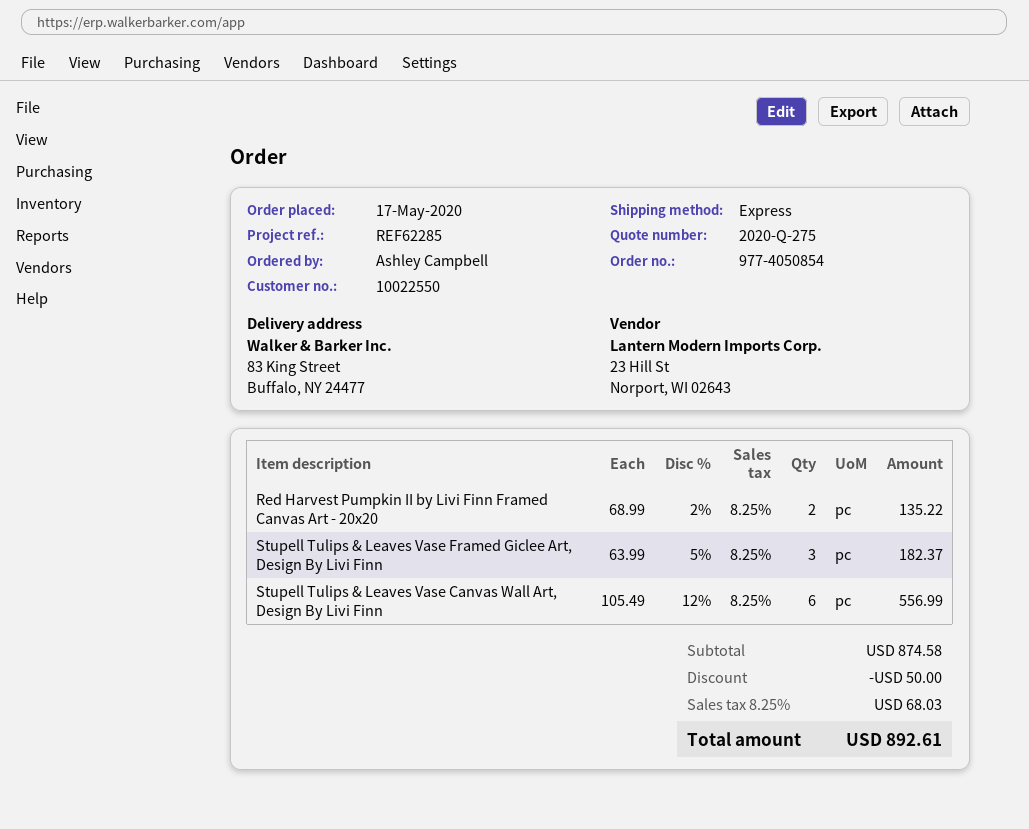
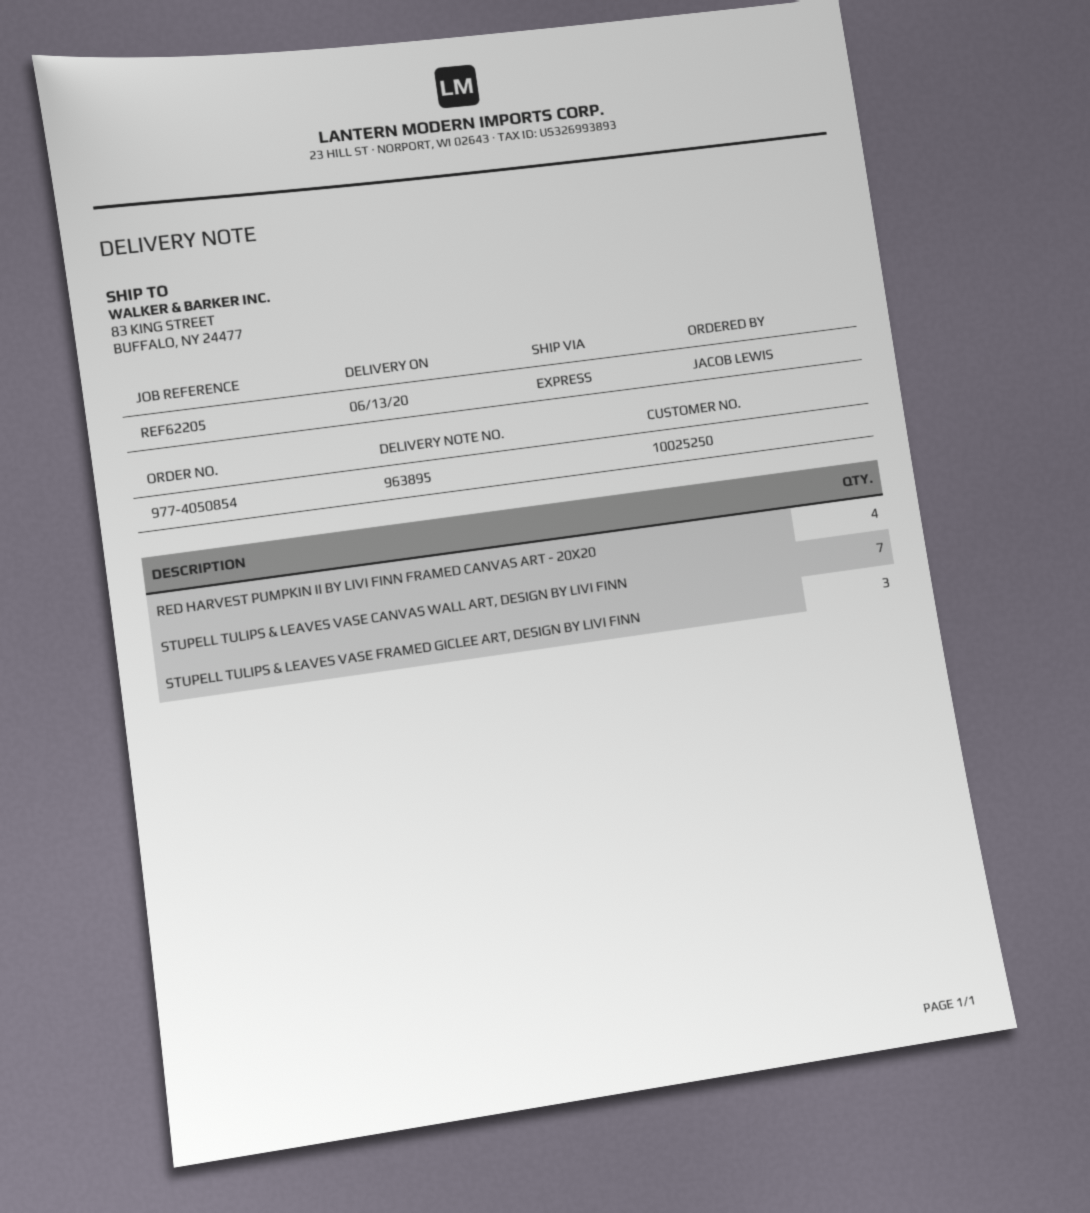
customer number: 10022550 -> 10025250
reference: REF62285 -> REF62205
ordered by: Ashley Campbell -> JACOB LEWIS
Red Harvest Pumpkin II by Livi Finn Framed Canvas Art - 20x20: 2 -> 4
Stupell Tulips & Leaves Vase Canvas Wall Art, Design By Livi Finn: 6 -> 7

